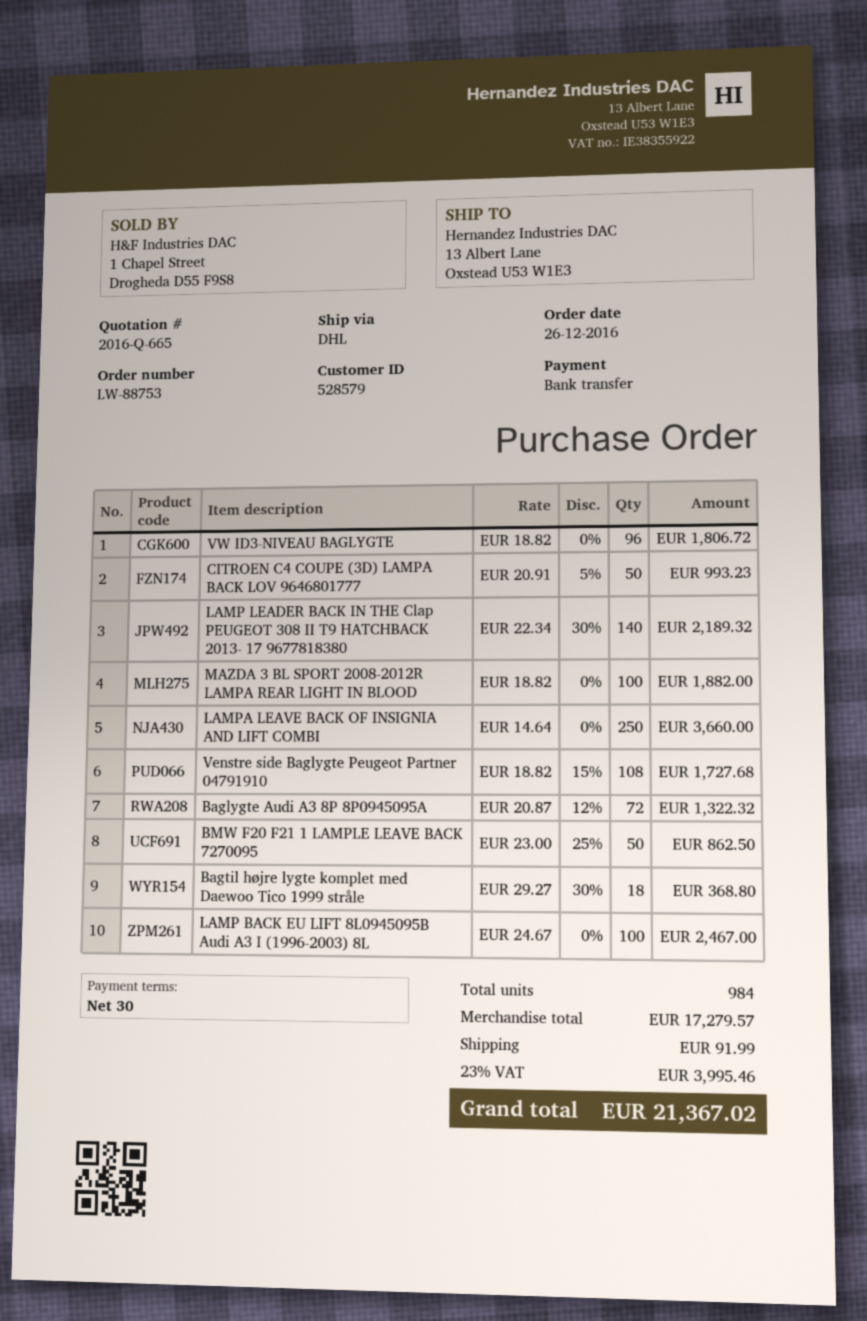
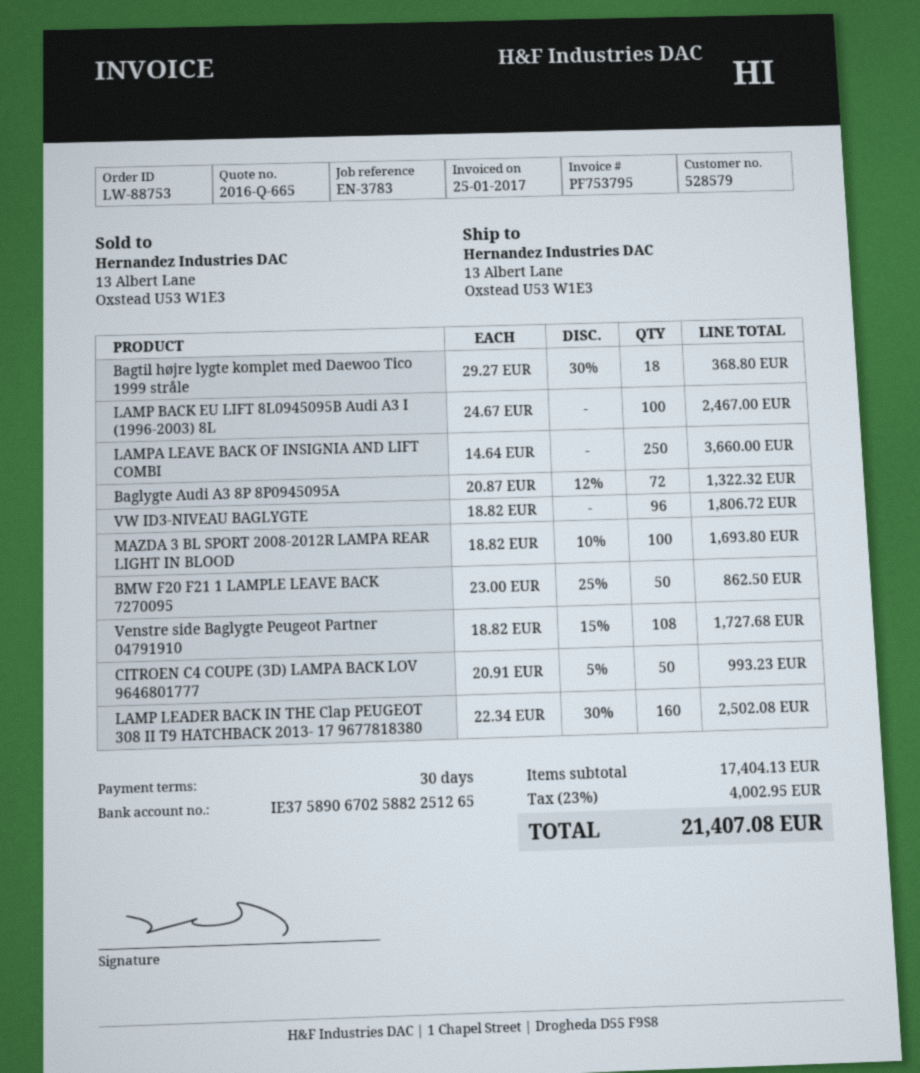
LAMP LEADER BACK IN THE Clap PEUGEOT 308 II T9 HATCHBACK 2013- 17 9677818380: 140 x 22.34 - 30% = 2189.32 -> 160 x 22.34 - 30% = 2502.08
MAZDA 3 BL SPORT 2008-2012R LAMPA REAR LIGHT IN BLOOD: 100 x 18.82 = 1882.00 -> 100 x 18.82 - 10% = 1693.80
subtotal: 17279.57 -> 17404.13
shipping: 91.99 -> none
tax: 23% = 3995.46 -> 23% = 4002.95
total: 21367.02 -> 21407.08

